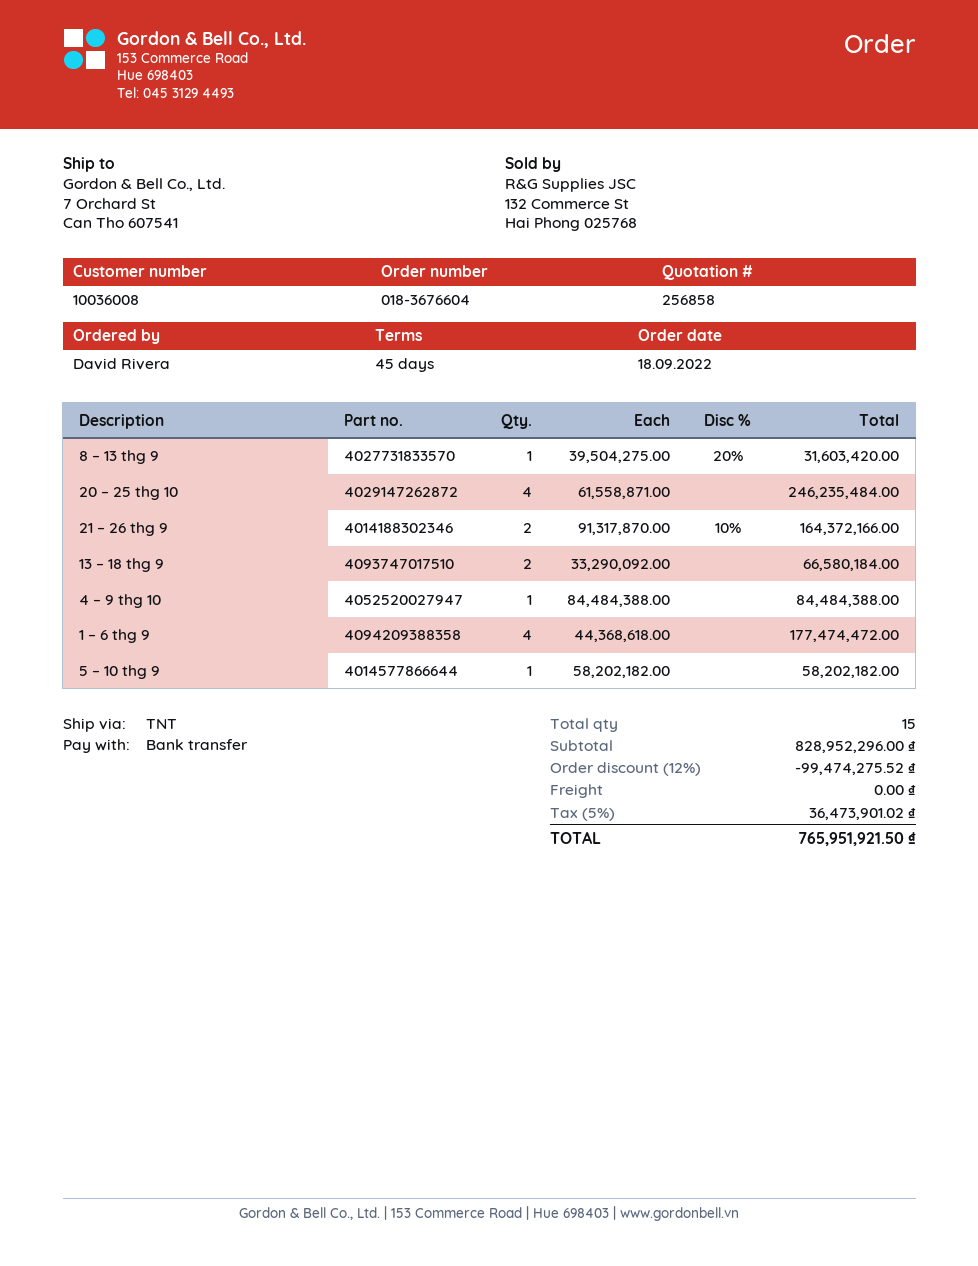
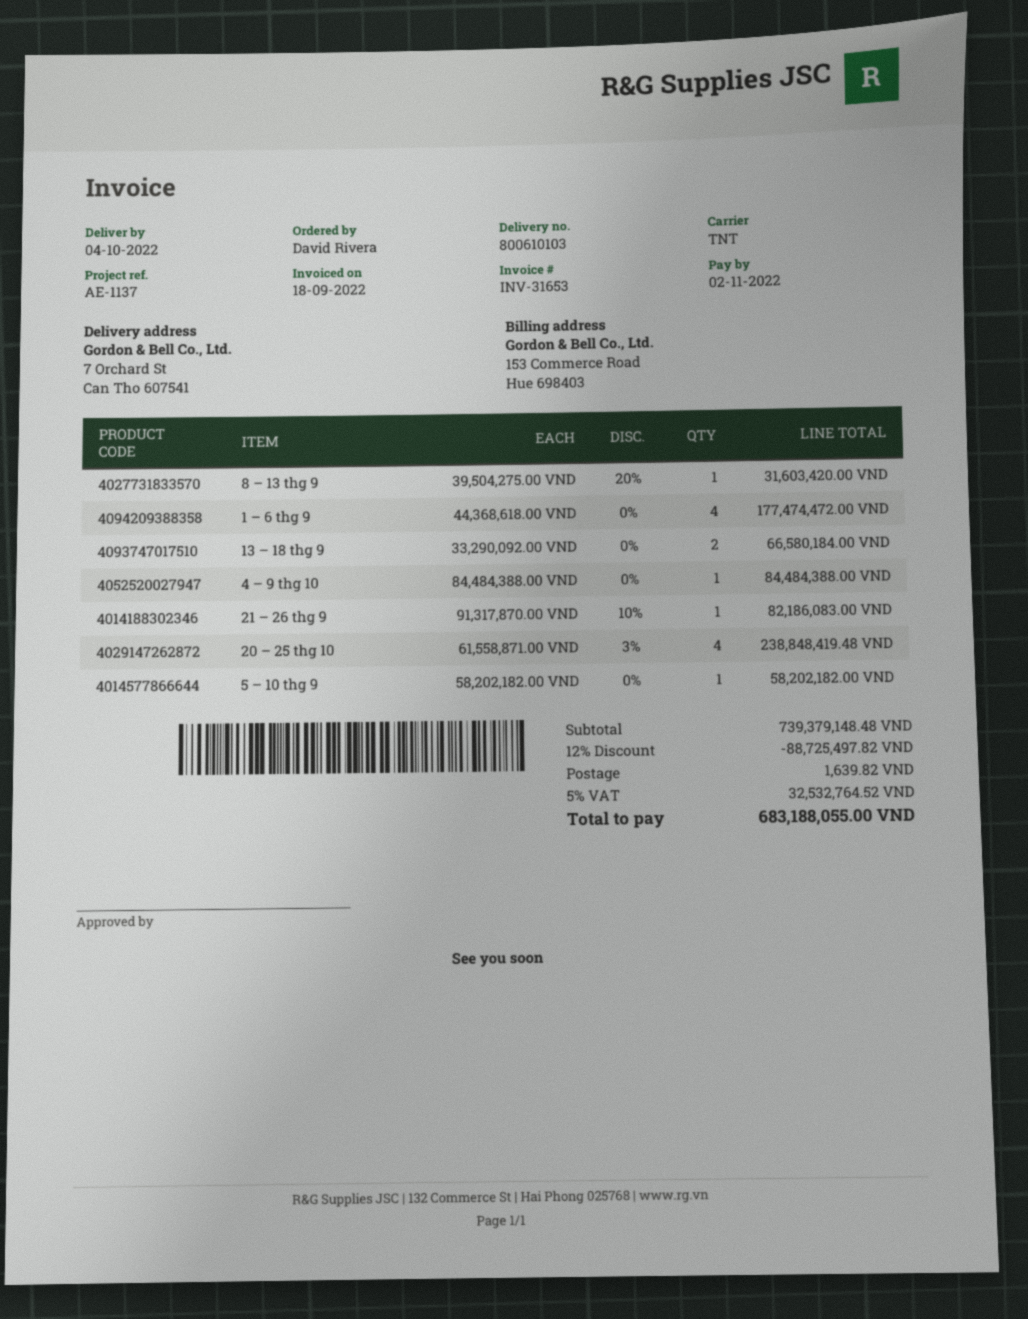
20 – 25 thg 10: 4 x 61558871.00 = 246235484.00 -> 4 x 61558871.00 - 3% = 238848419.48
21 – 26 thg 9: 2 x 91317870.00 - 10% = 164372166.00 -> 1 x 91317870.00 - 10% = 82186083.00
subtotal: 828952296.00 -> 739379148.48
discount: 12% = 99474275.52 -> 12% = 88725497.82
shipping: 0.00 -> 1639.82
tax: 5% = 36473901.02 -> 5% = 32532764.52
total: 765951921.50 -> 683188055.00

